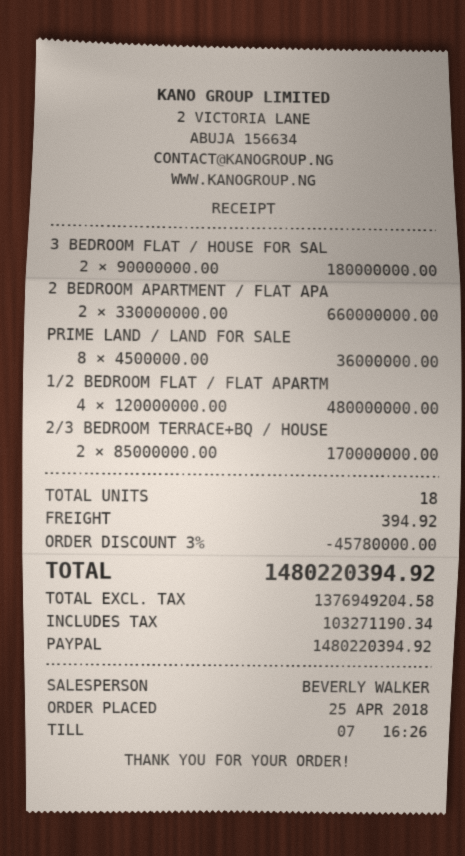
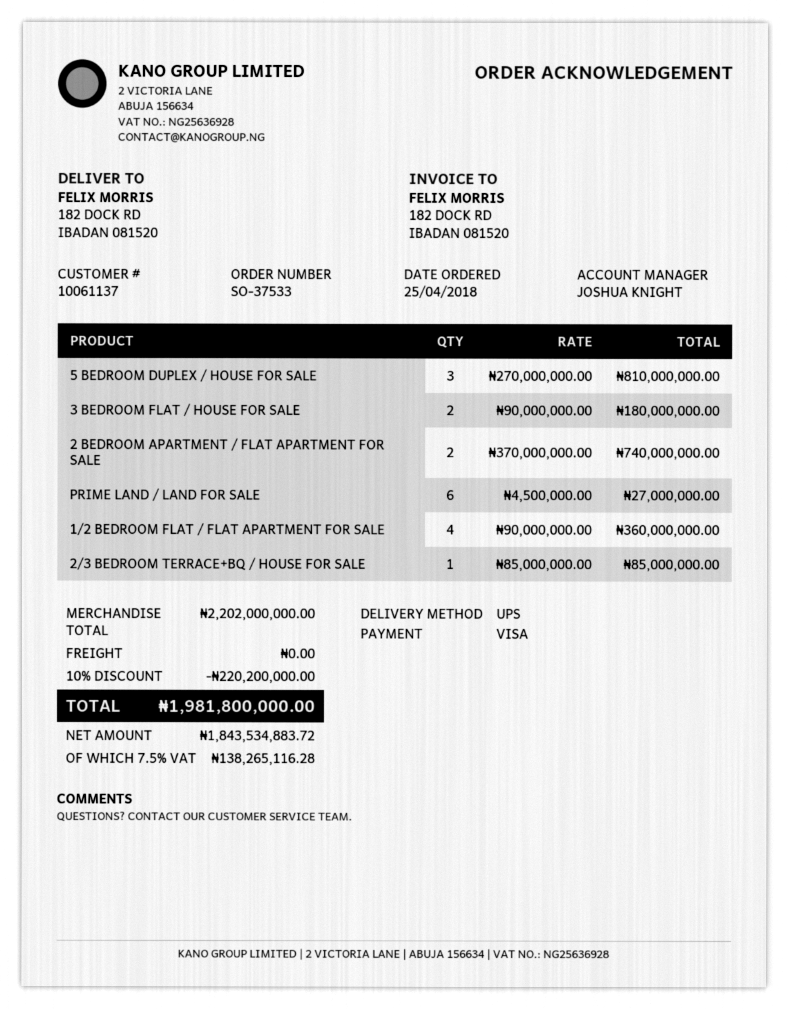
sales rep: BEVERLY WALKER -> JOSHUA KNIGHT
payment method: PayPal -> Visa
2 BEDROOM APARTMENT / FLAT APA: 2 x 330000000.00 = 660000000.00 -> 2 x 370000000.00 = 740000000.00
PRIME LAND / LAND FOR SALE: 8 x 4500000.00 = 36000000.00 -> 6 x 4500000.00 = 27000000.00
1/2 BEDROOM FLAT / FLAT APARTM: 4 x 120000000.00 = 480000000.00 -> 4 x 90000000.00 = 360000000.00
2/3 BEDROOM TERRACE+BQ / HOUSE: 2 x 85000000.00 = 170000000.00 -> 1 x 85000000.00 = 85000000.00
5 BEDROOM DUPLEX / HOUSE FOR SALE: none -> 3 x 270000000.00 = 810000000.00
discount: 3% = 45780000.00 -> 10% = 220200000.00
shipping: 394.92 -> 0.00
net: 1376949204.58 -> 1843534883.72
tax: 103271190.34 -> 138265116.28
total: 1480220394.92 -> 1981800000.00

